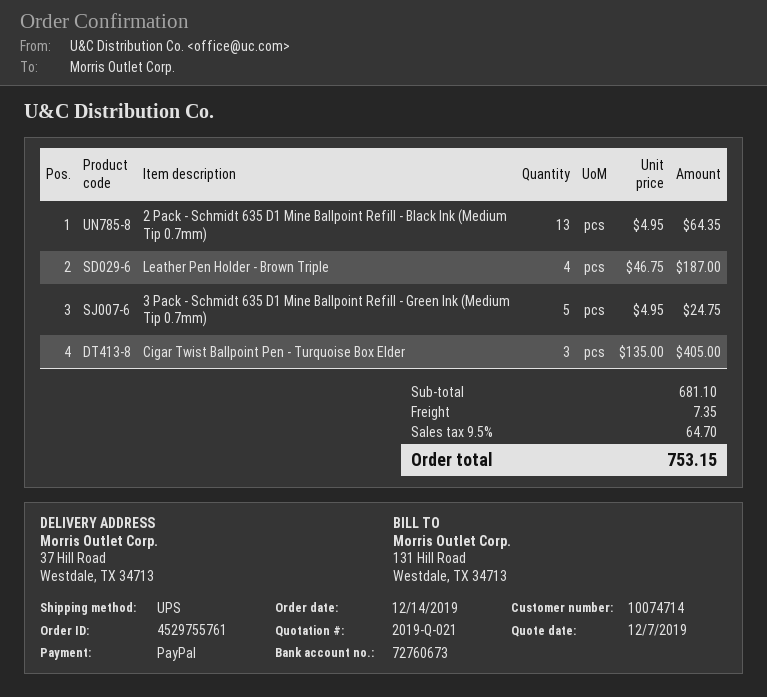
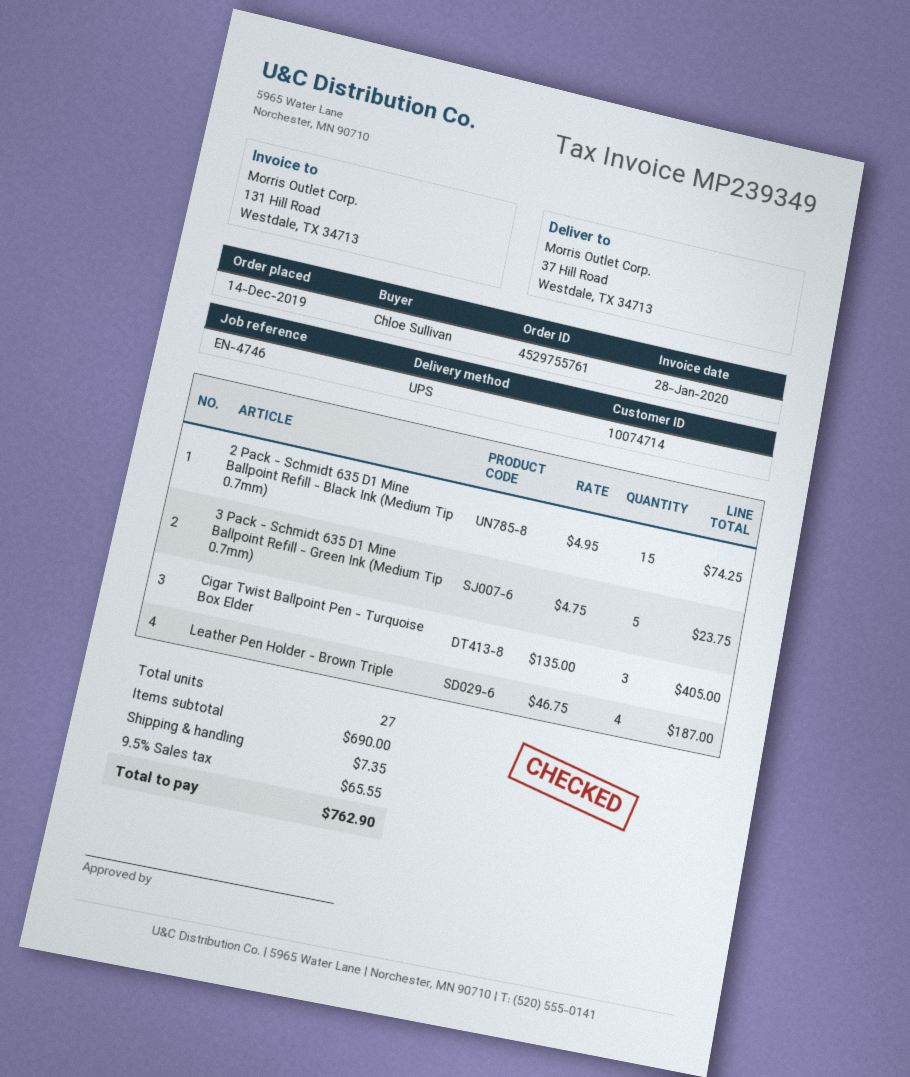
2 Pack - Schmidt 635 D1 Mine Ballpoint Refill - Black Ink (Medium Tip 0.7mm): 13 x 4.95 = 64.35 -> 15 x 4.95 = 74.25
3 Pack - Schmidt 635 D1 Mine Ballpoint Refill - Green Ink (Medium Tip 0.7mm): 5 x 4.95 = 24.75 -> 5 x 4.75 = 23.75
subtotal: 681.10 -> 690.00
tax: 9.5% = 64.70 -> 9.5% = 65.55
total: 753.15 -> 762.90

